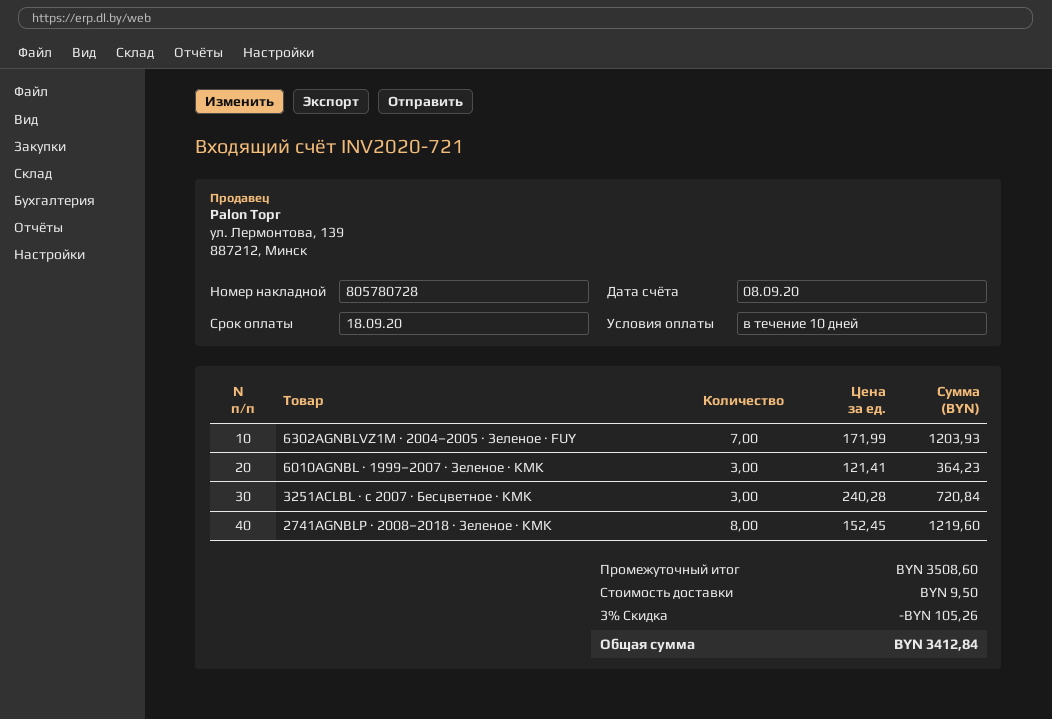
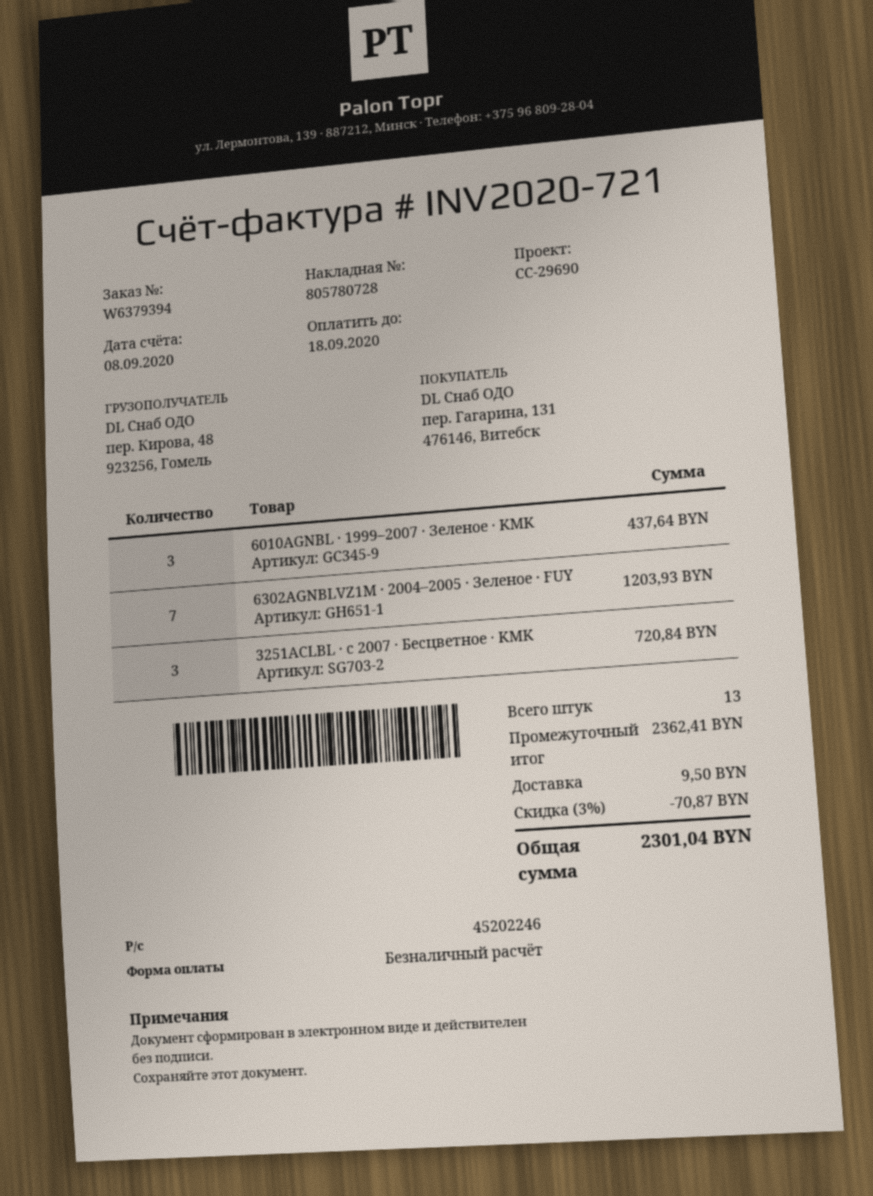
6010AGNBL · 1999–2007 · Зеленое · KMK: 3 for 364.23 -> 3 for 437.64
2741AGNBLP · 2008–2018 · Зеленое · KMK: 8 for 1219.60 -> none
subtotal: 3508.60 -> 2362.41
discount: 3% = 105.26 -> 3% = 70.87
total: 3412.84 -> 2301.04

